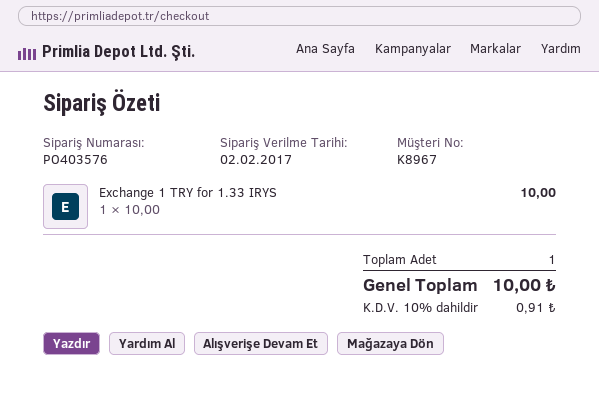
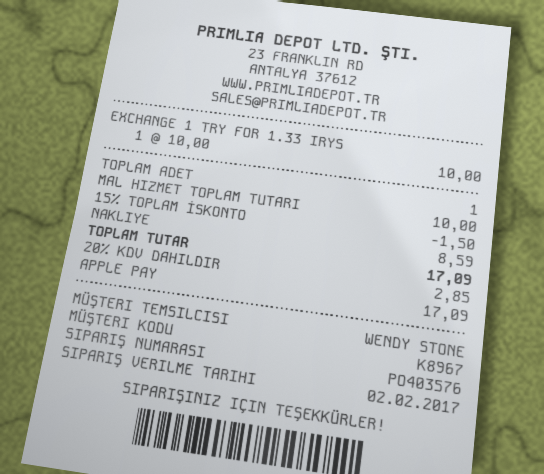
discount: none -> 15% = 1.50
shipping: none -> 8.59
tax: 10% = 0.91 -> 20% = 2.85
total: 10.00 -> 17.09

